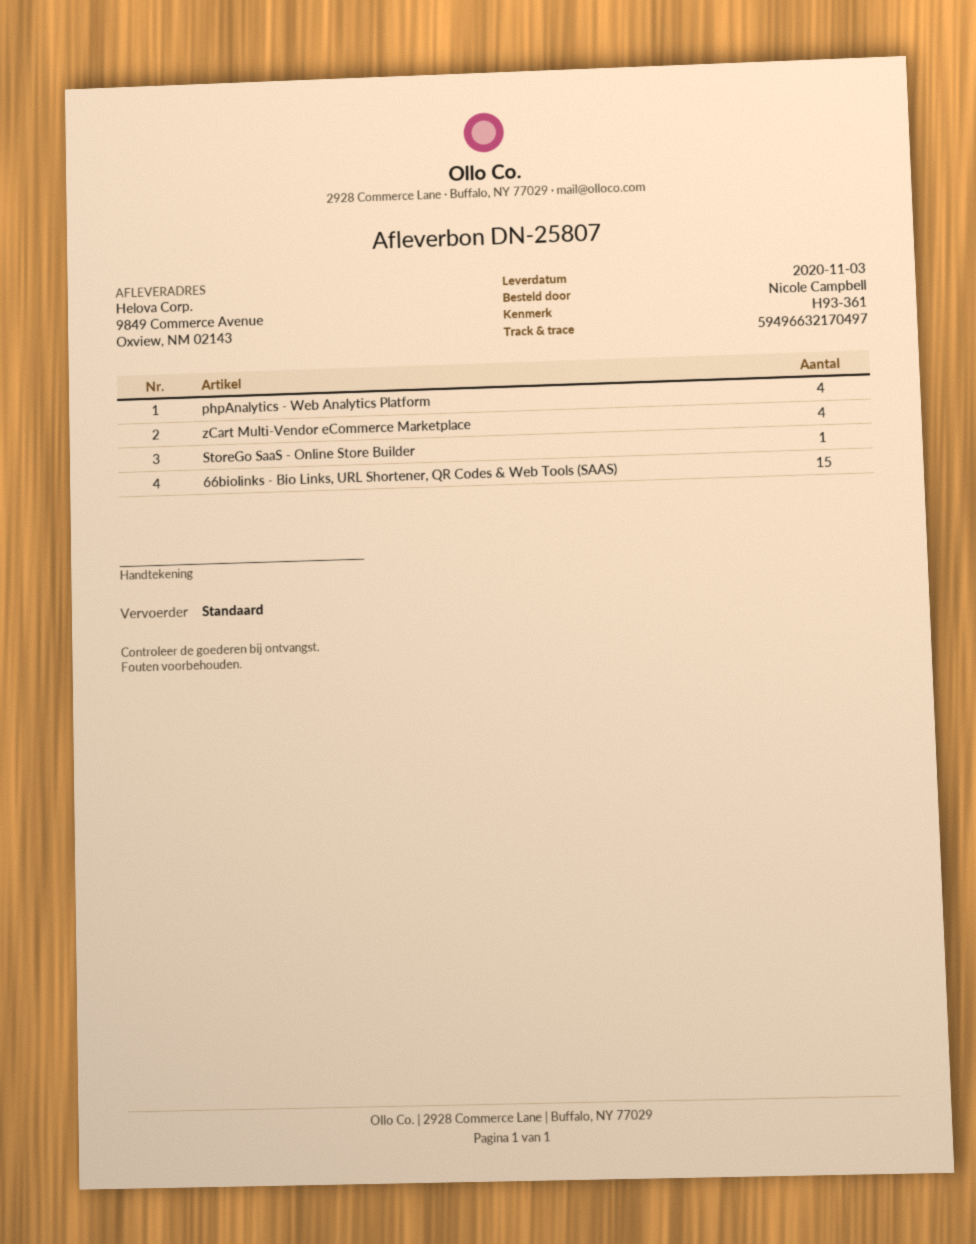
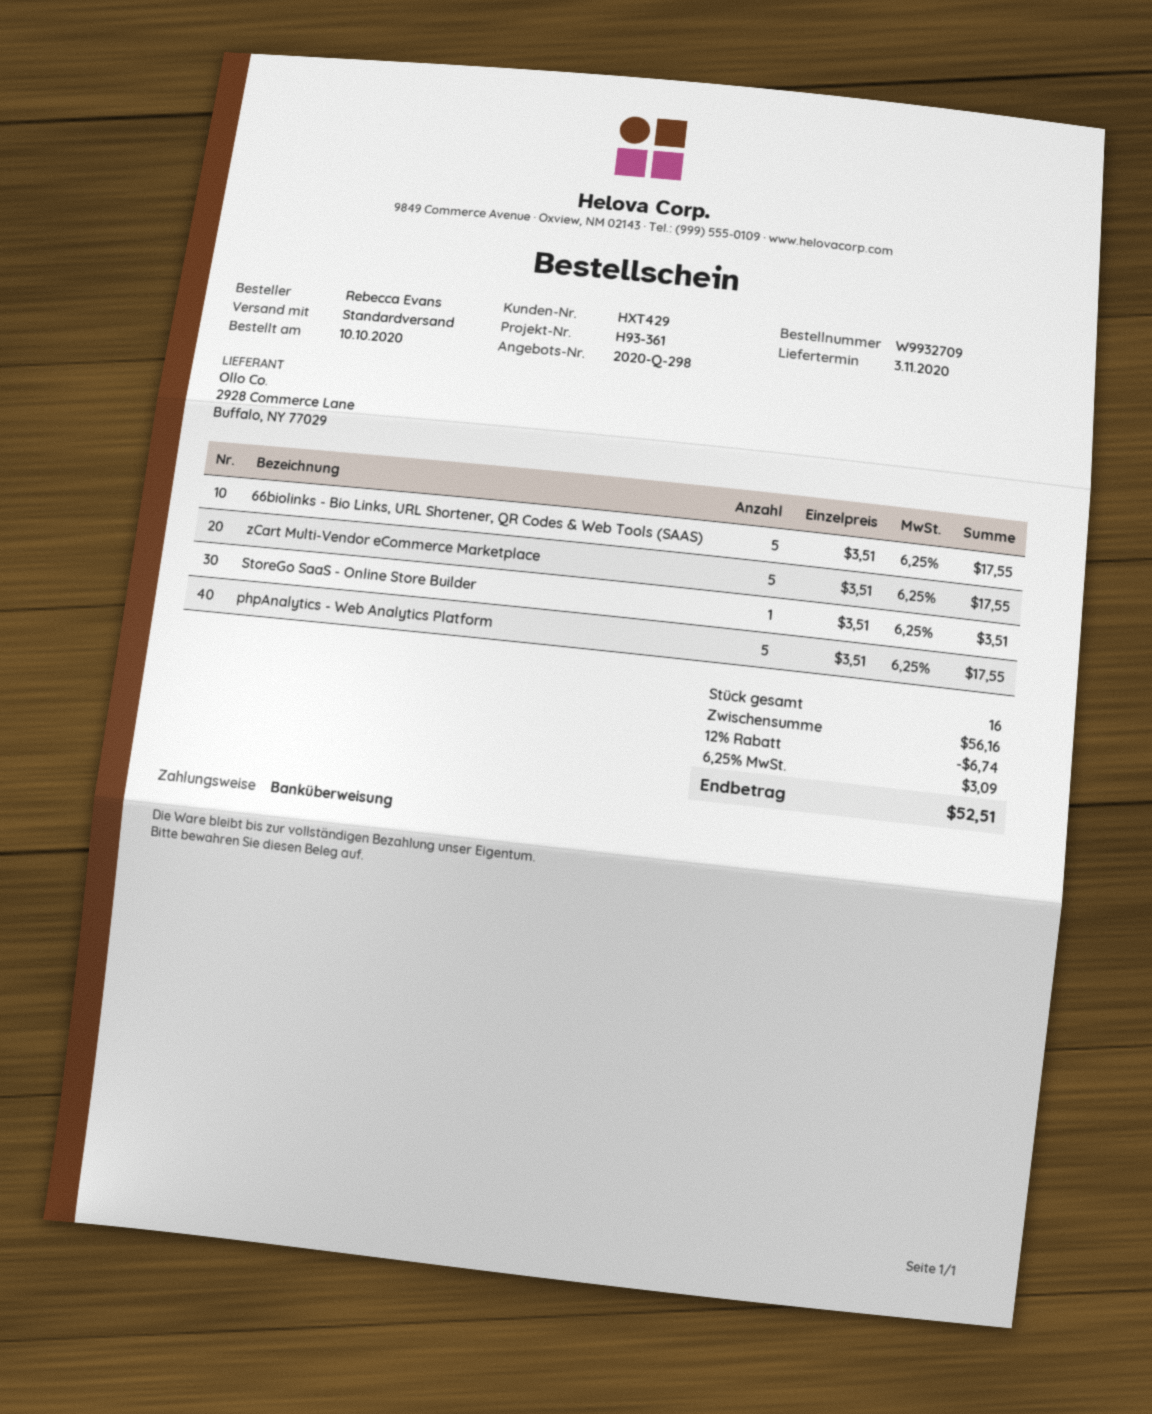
ordered by: Nicole Campbell -> Rebecca Evans
phpAnalytics - Web Analytics Platform: 4 -> 5
zCart Multi-Vendor eCommerce Marketplace: 4 -> 5
66biolinks - Bio Links, URL Shortener, QR Codes & Web Tools (SAAS): 15 -> 5

